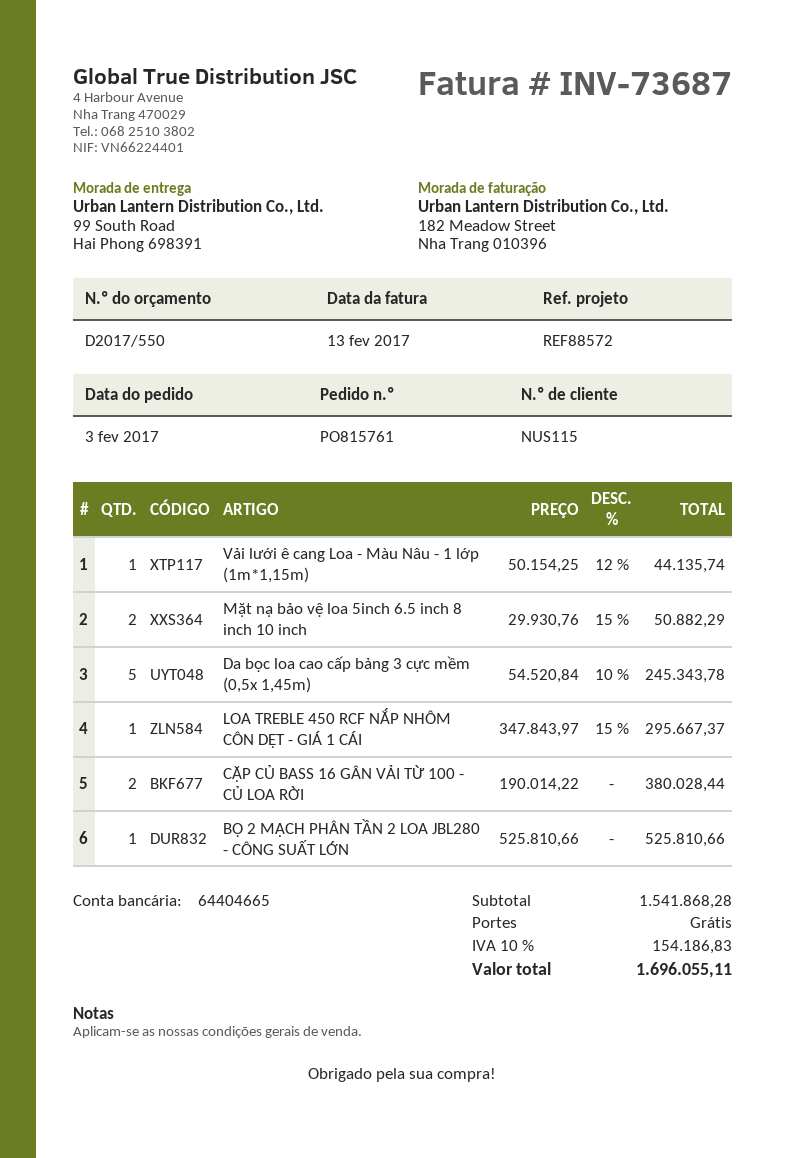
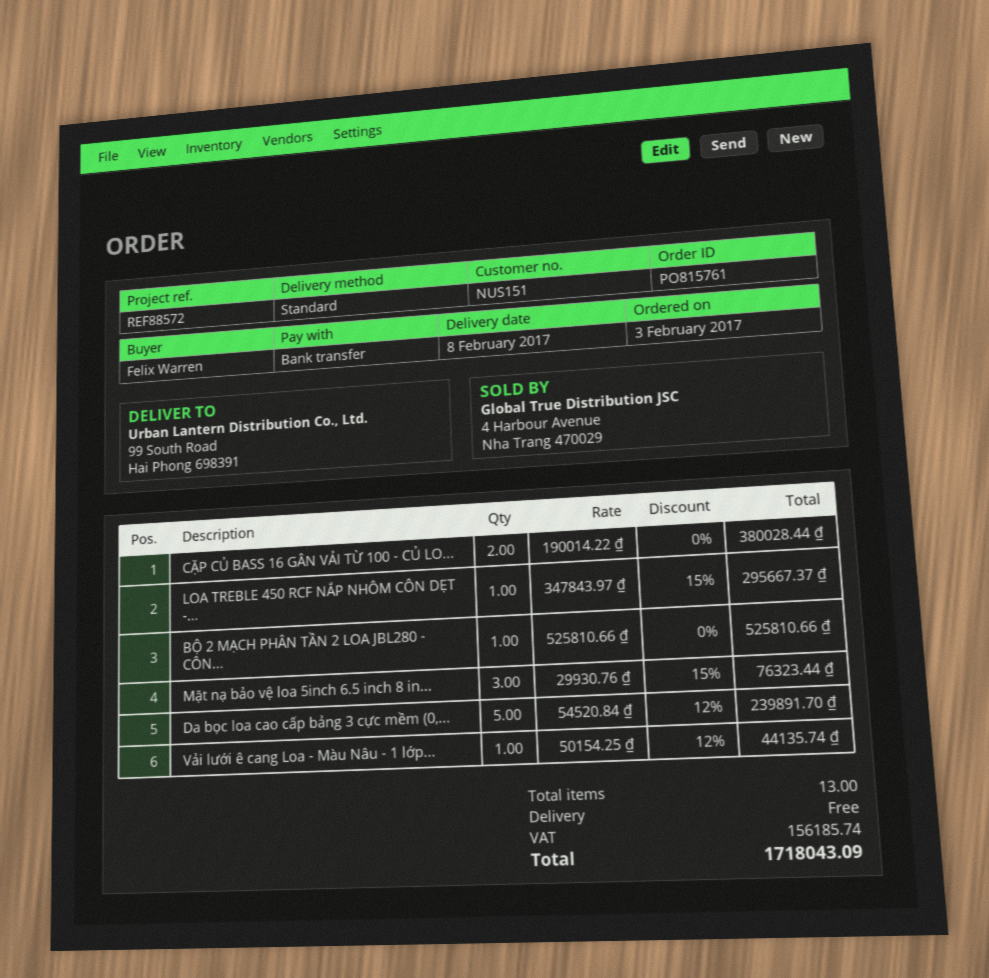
customer number: NUS115 -> NUS151
Mặt nạ bảo vệ loa 5inch 6.5 inch 8 inch 10 inch: 2 x 29930.76 - 15% = 50882.29 -> 3 x 29930.76 - 15% = 76323.44
Da bọc loa cao cấp bảng 3 cực mềm (0,5x 1,45m): 5 x 54520.84 - 10% = 245343.78 -> 5 x 54520.84 - 12% = 239891.70
tax: 154186.83 -> 156185.74
total: 1696055.11 -> 1718043.09

